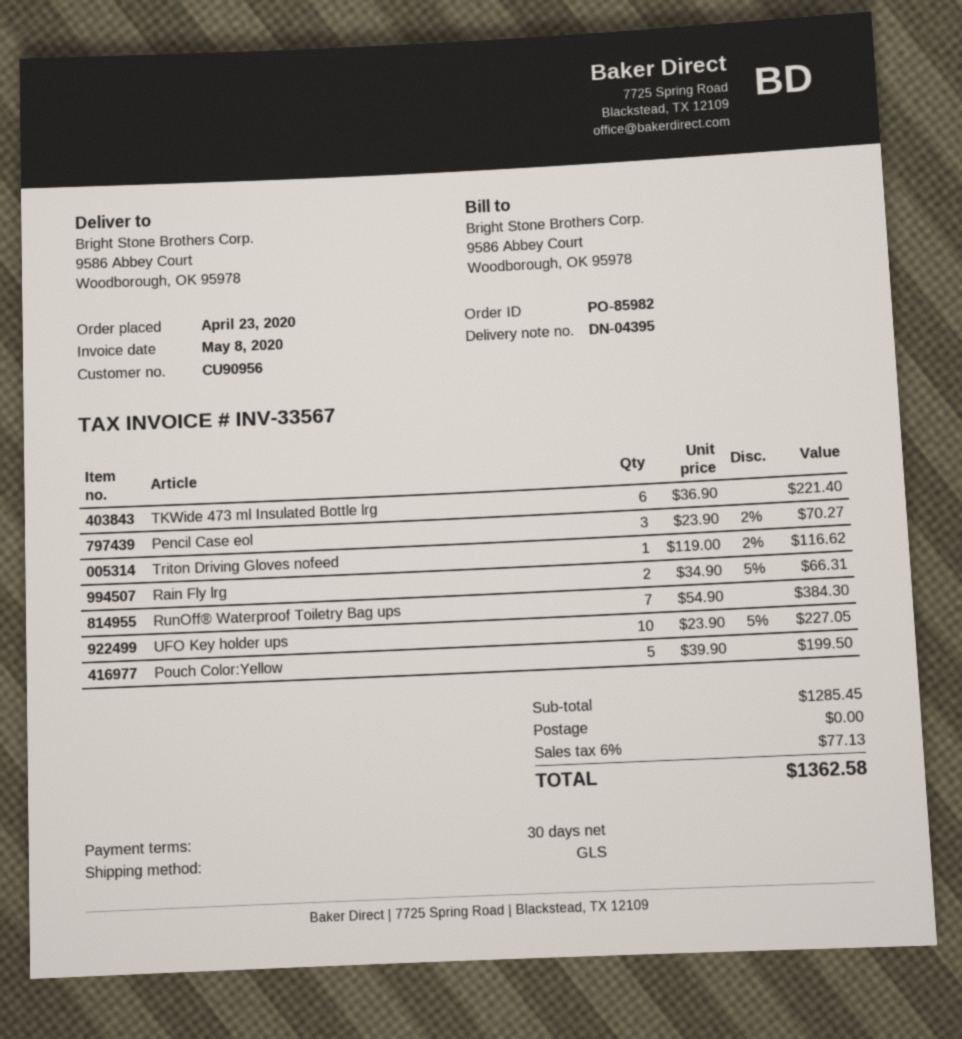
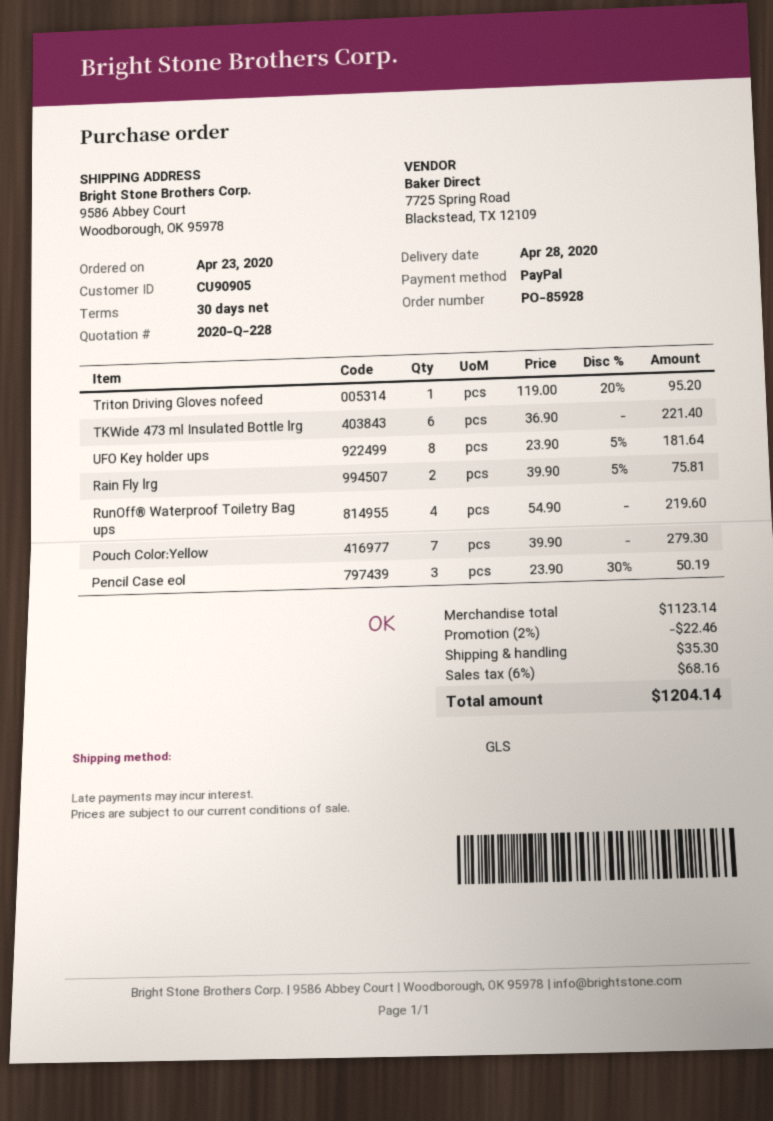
order number: PO-85982 -> PO-85928
customer number: CU90956 -> CU90905
Pencil Case eol: 3 x 23.90 - 2% = 70.27 -> 3 x 23.90 - 30% = 50.19
Triton Driving Gloves nofeed: 1 x 119.00 - 2% = 116.62 -> 1 x 119.00 - 20% = 95.20
Rain Fly lrg: 2 x 34.90 - 5% = 66.31 -> 2 x 39.90 - 5% = 75.81
RunOff® Waterproof Toiletry Bag ups: 7 x 54.90 = 384.30 -> 4 x 54.90 = 219.60
UFO Key holder ups: 10 x 23.90 - 5% = 227.05 -> 8 x 23.90 - 5% = 181.64
Pouch Color:Yellow: 5 x 39.90 = 199.50 -> 7 x 39.90 = 279.30
subtotal: 1285.45 -> 1123.14
discount: none -> 2% = 22.46
shipping: 0.00 -> 35.30
tax: 6% = 77.13 -> 6% = 68.16
total: 1362.58 -> 1204.14

